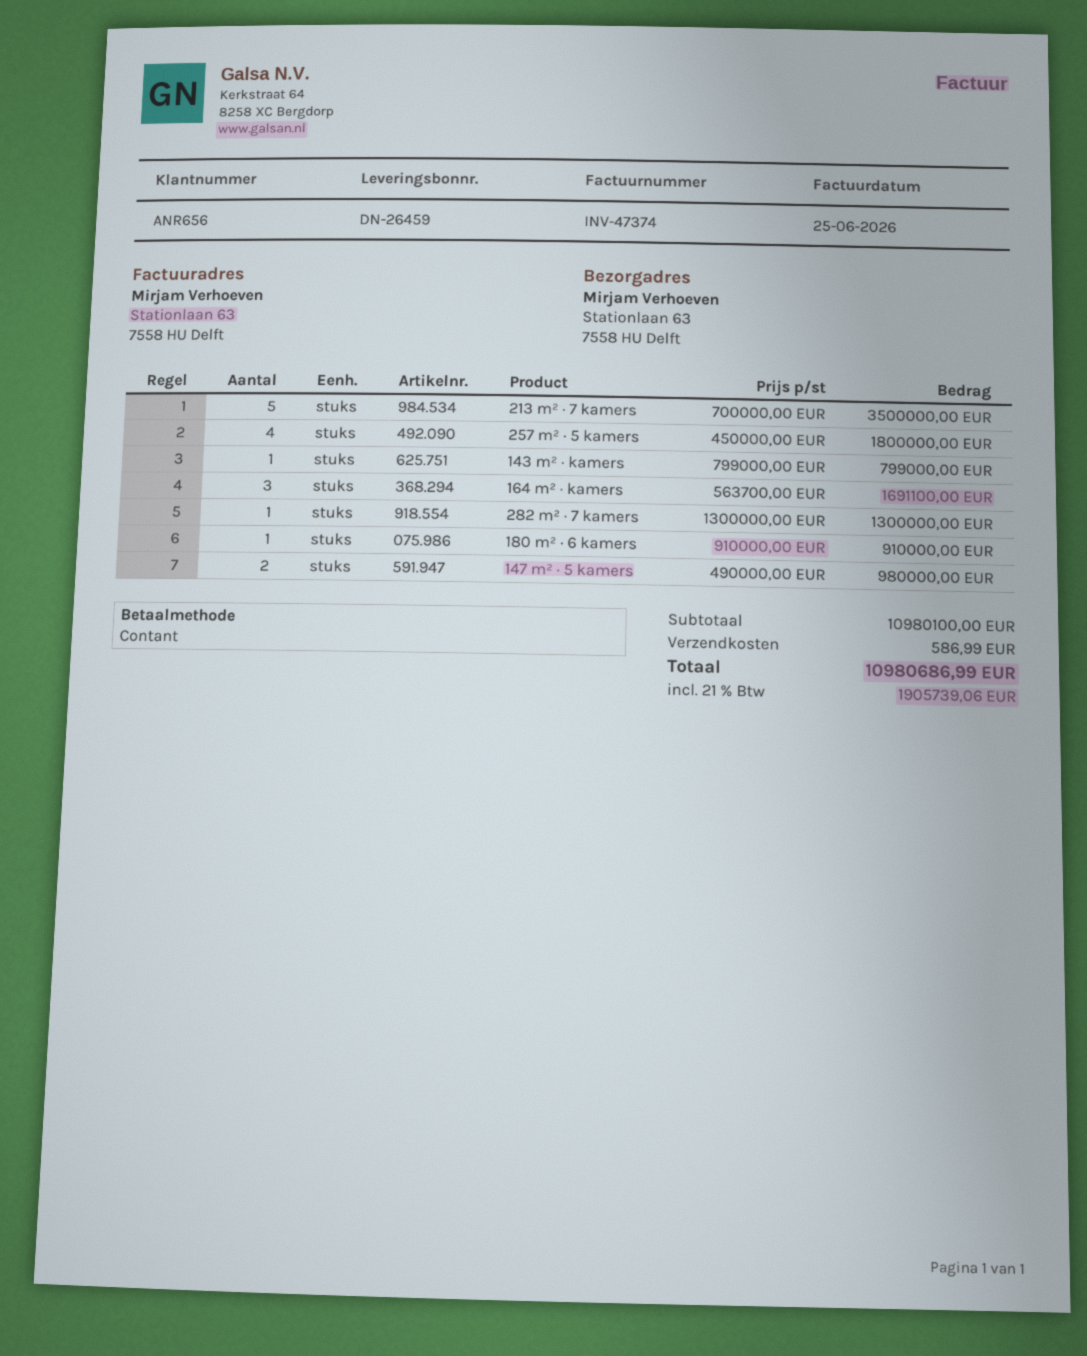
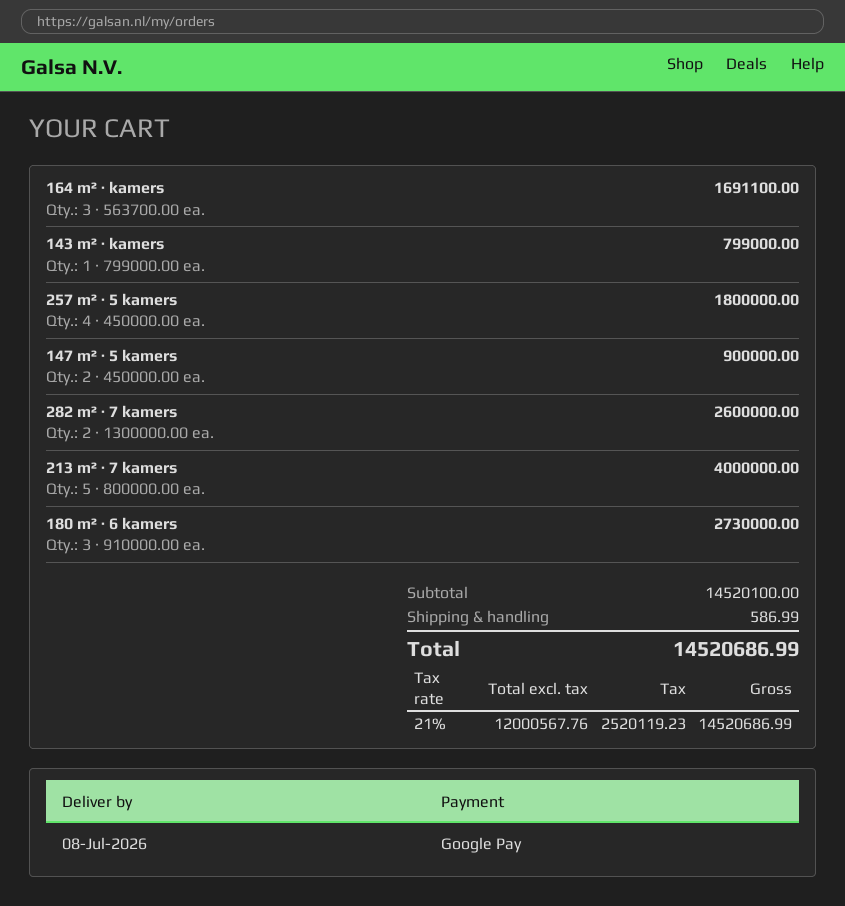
payment method: cash -> Google Pay
213 m² · 7 kamers: 5 x 700000.00 = 3500000.00 -> 5 x 800000.00 = 4000000.00
282 m² · 7 kamers: 1 x 1300000.00 = 1300000.00 -> 2 x 1300000.00 = 2600000.00
180 m² · 6 kamers: 1 x 910000.00 = 910000.00 -> 3 x 910000.00 = 2730000.00
147 m² · 5 kamers: 2 x 490000.00 = 980000.00 -> 2 x 450000.00 = 900000.00
subtotal: 10980100.00 -> 14520100.00
tax: 21% = 1905739.06 -> 21% = 2520119.23
total: 10980686.99 -> 14520686.99

